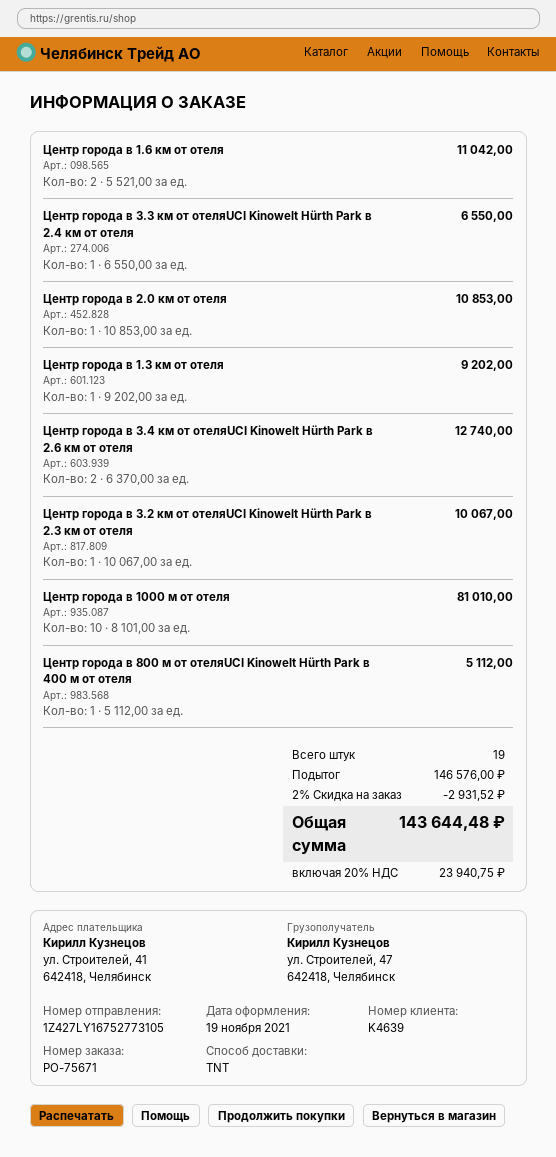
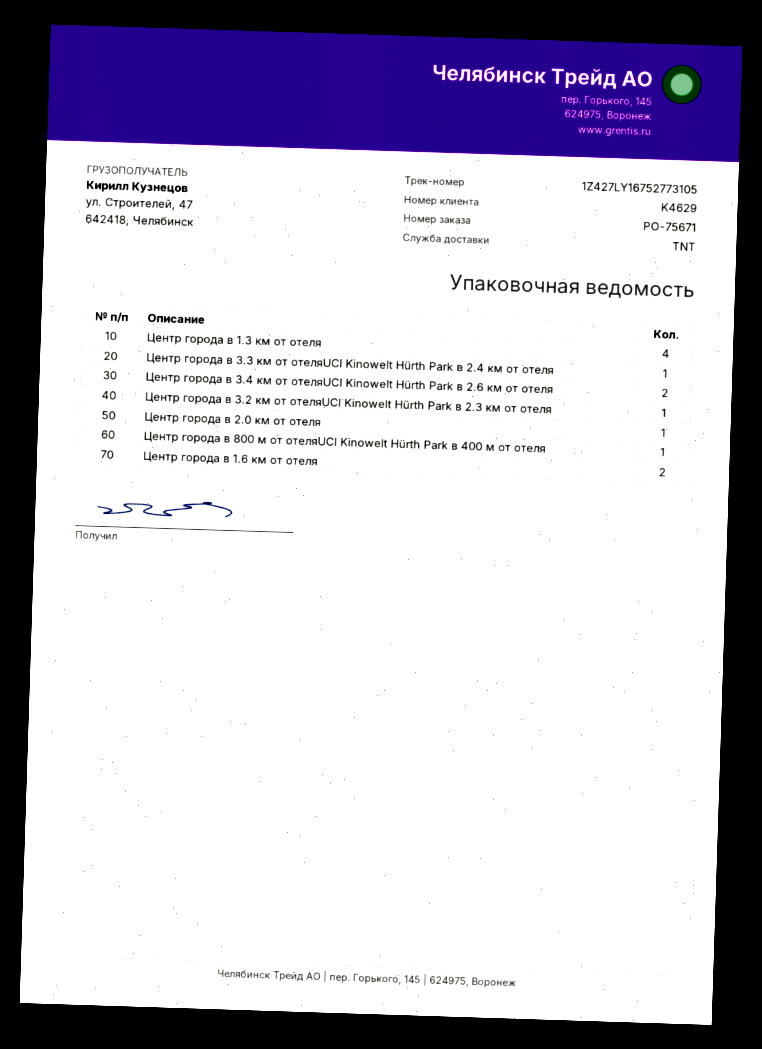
customer number: K4639 -> K4629
Центр города в 1.3 км от отеля: 1 -> 4
Центр города в 1000 м от отеля: 10 -> none

